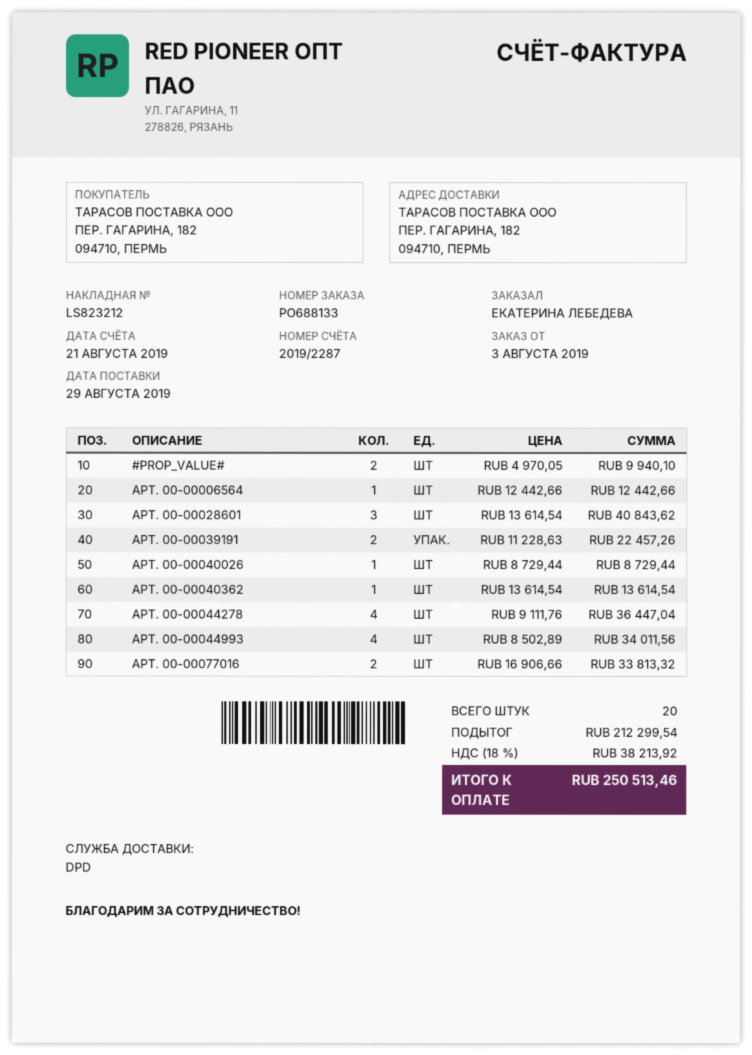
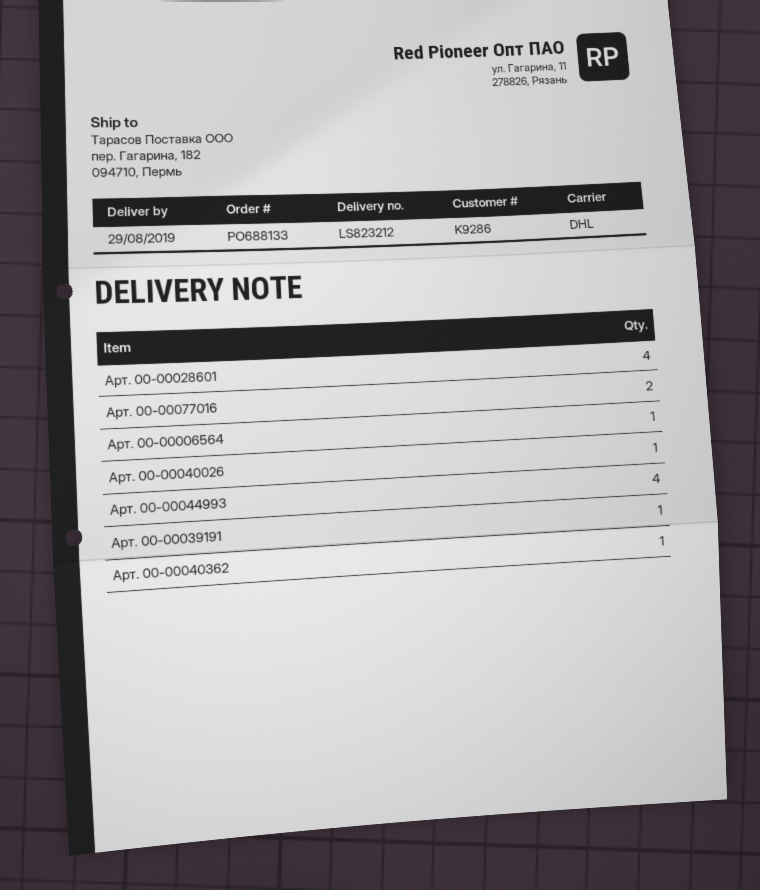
shipping method: DPD -> DHL
#PROP_VALUE#: 2 -> none
АРТ. 00-00028601: 3 -> 4
АРТ. 00-00039191: 2 -> 1
АРТ. 00-00044278: 4 -> none

